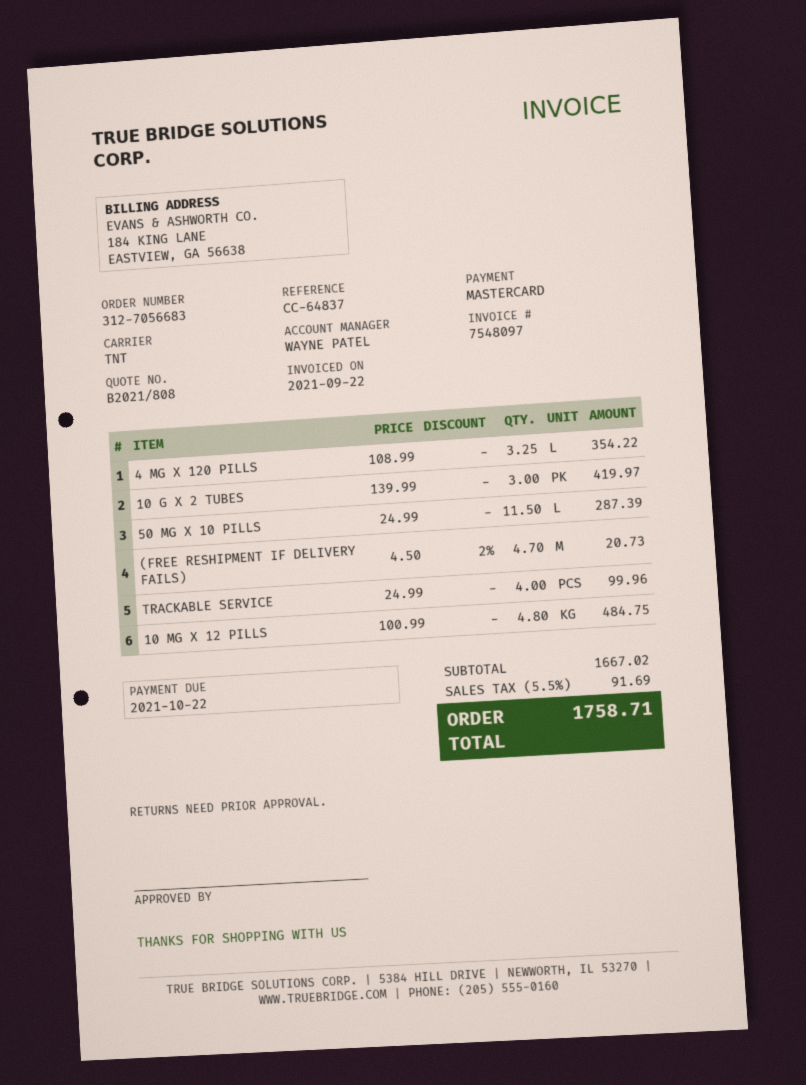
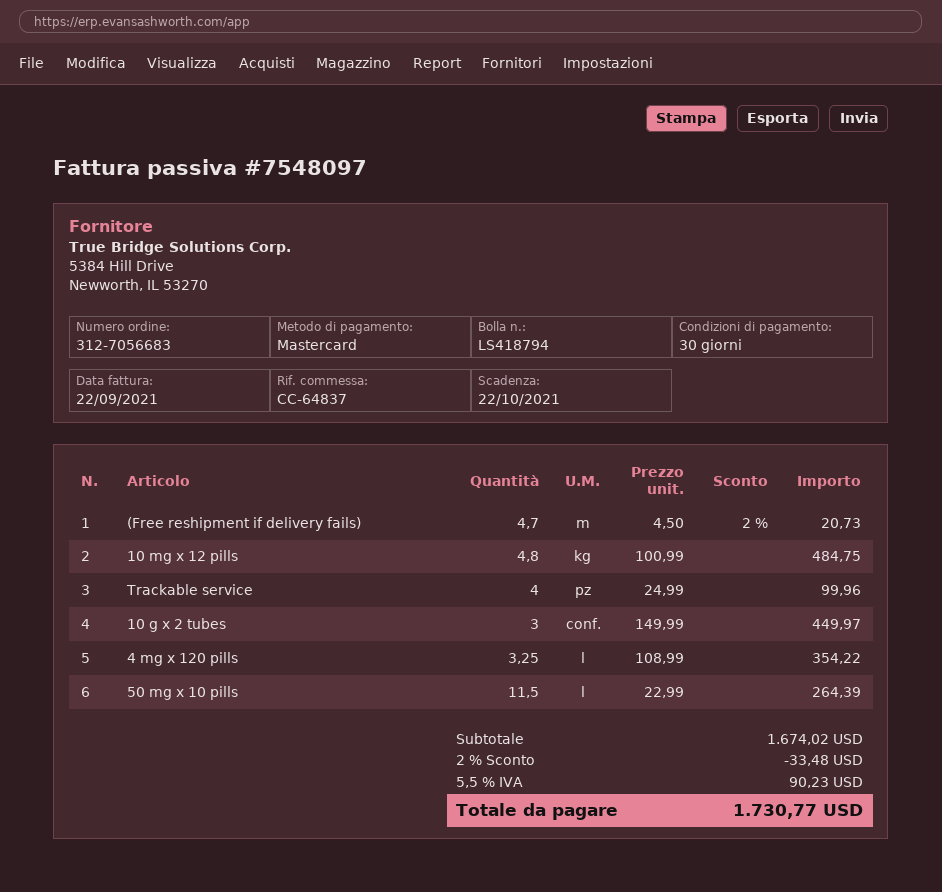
10 G X 2 TUBES: 3 x 139.99 = 419.97 -> 3 x 149.99 = 449.97
50 MG X 10 PILLS: 11.5 x 24.99 = 287.39 -> 11.5 x 22.99 = 264.39
subtotal: 1667.02 -> 1674.02
discount: none -> 2% = 33.48
tax: 5.5% = 91.69 -> 5.5% = 90.23
total: 1758.71 -> 1730.77

